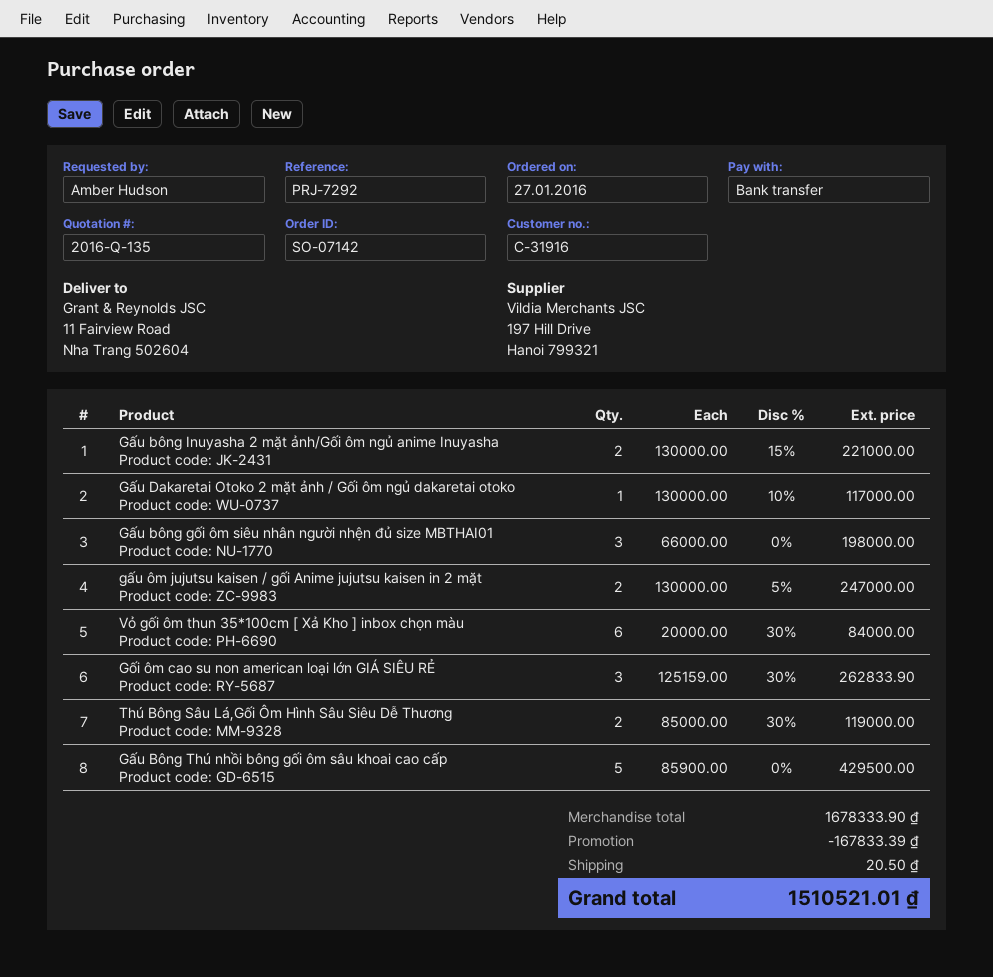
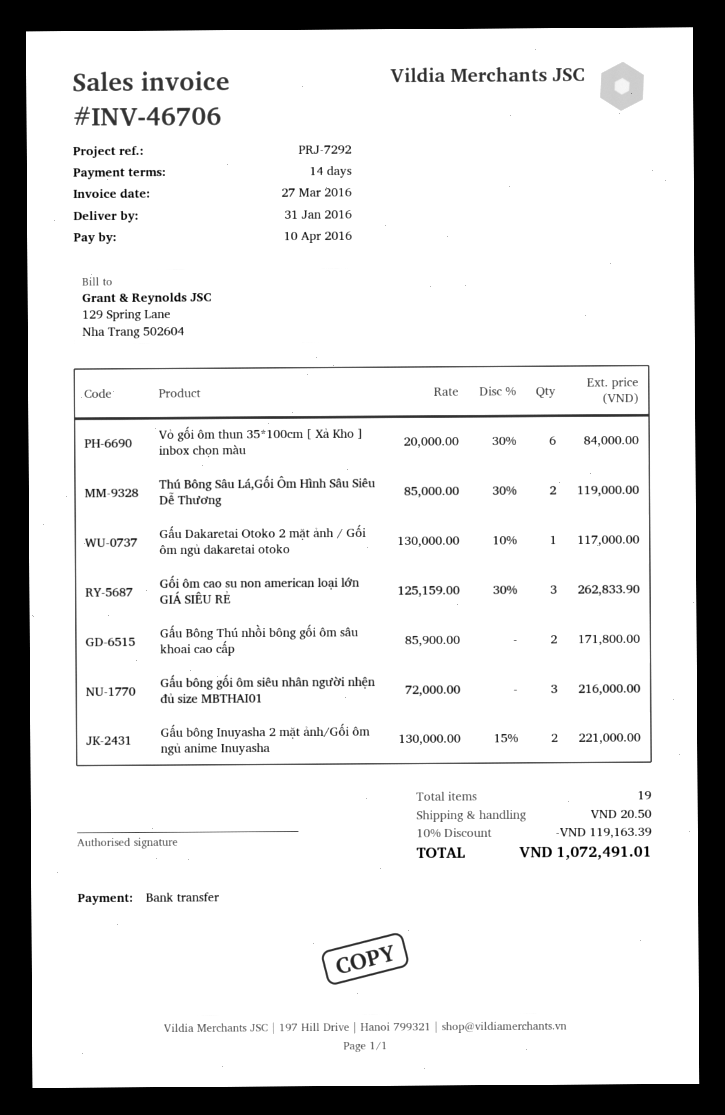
Gấu bông gối ôm siêu nhân người nhện đủ size MBTHAI01: 3 x 66000.00 = 198000.00 -> 3 x 72000.00 = 216000.00
gấu ôm jujutsu kaisen / gối Anime jujutsu kaisen in 2 mặt: 2 x 130000.00 - 5% = 247000.00 -> none
Gấu Bông Thú nhồi bông gối ôm sâu khoai cao cấp: 5 x 85900.00 = 429500.00 -> 2 x 85900.00 = 171800.00
discount: 167833.39 -> 119163.39
total: 1510521.01 -> 1072491.01

